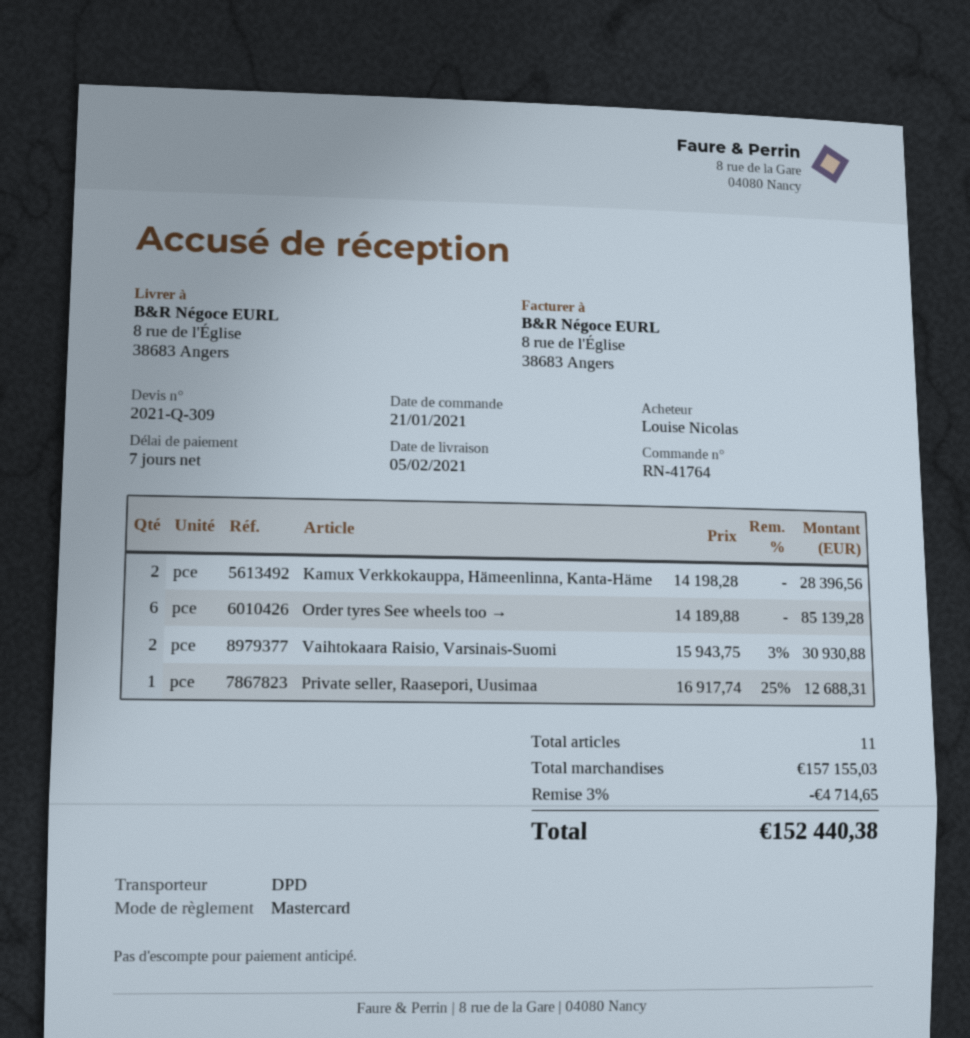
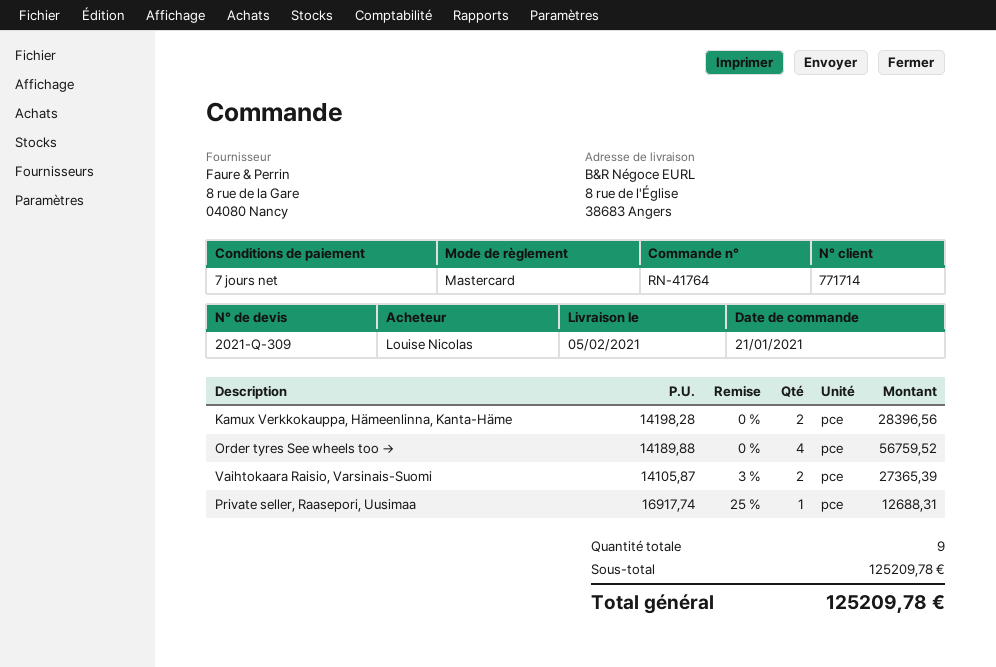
Order tyres See wheels too →: 6 x 14189.88 = 85139.28 -> 4 x 14189.88 = 56759.52
Vaihtokaara Raisio, Varsinais-Suomi: 2 x 15943.75 - 3% = 30930.88 -> 2 x 14105.87 - 3% = 27365.39
total quantity: 11 -> 9
subtotal: 157155.03 -> 125209.78
discount: 3% = 4714.65 -> none
total: 152440.38 -> 125209.78

